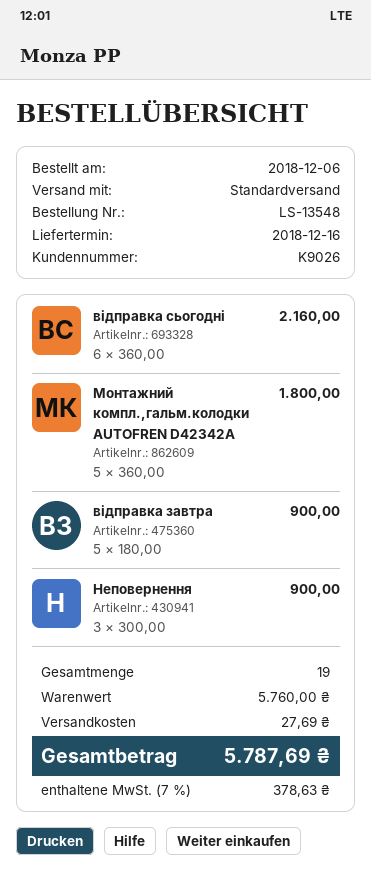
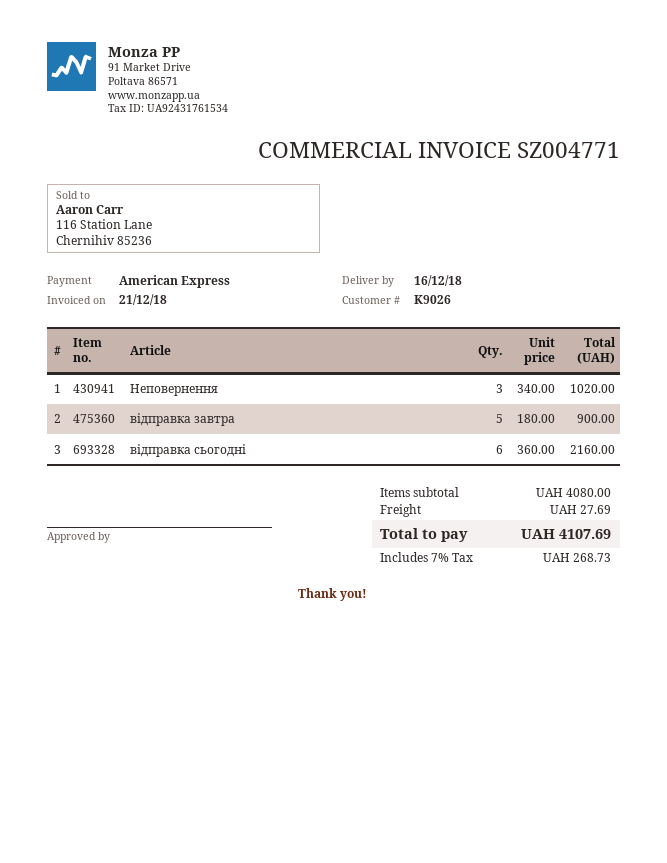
Монтажний компл.,гальм.колодки AUTOFREN D42342A: 5 x 360.00 = 1800.00 -> none
Неповернення: 3 x 300.00 = 900.00 -> 3 x 340.00 = 1020.00
subtotal: 5760.00 -> 4080.00
tax: 7% = 378.63 -> 7% = 268.73
total: 5787.69 -> 4107.69

